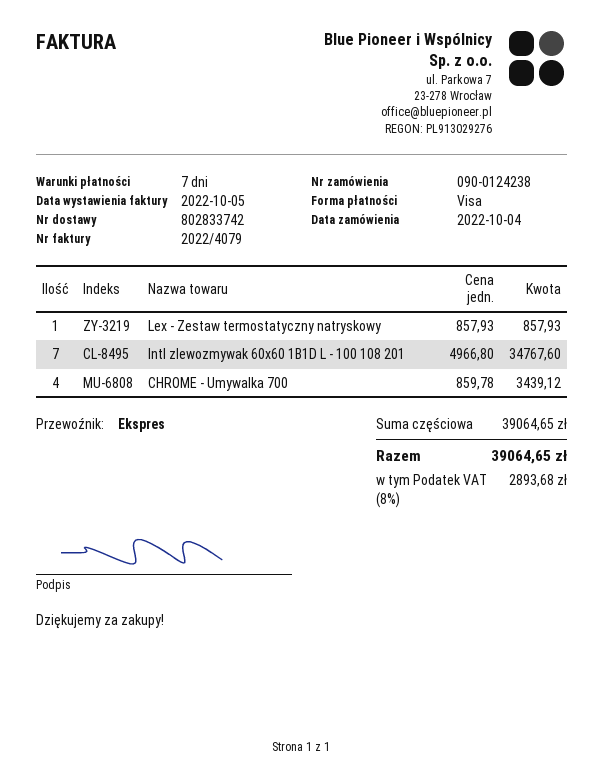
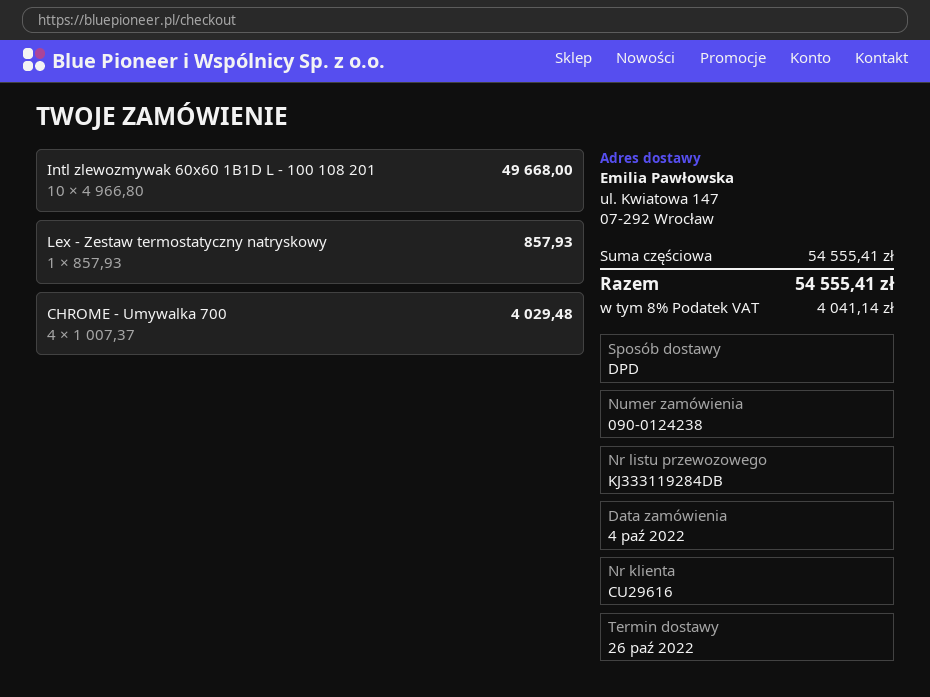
shipping method: express -> DPD
Intl zlewozmywak 60x60 1B1D L - 100 108 201: 7 x 4966.80 = 34767.60 -> 10 x 4966.80 = 49668.00
CHROME - Umywalka 700: 4 x 859.78 = 3439.12 -> 4 x 1007.37 = 4029.48
subtotal: 39064.65 -> 54555.41
tax: 8% = 2893.68 -> 8% = 4041.14
total: 39064.65 -> 54555.41

